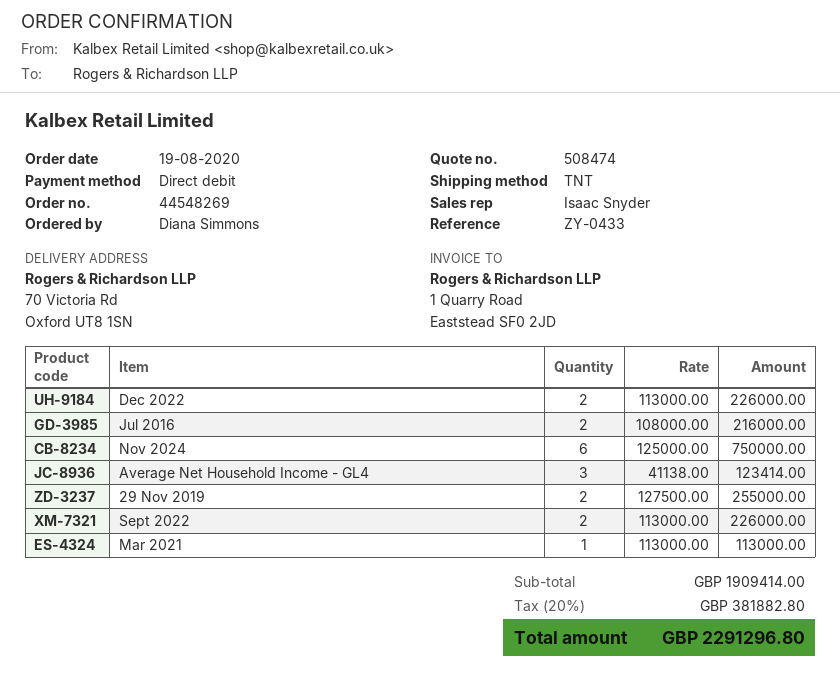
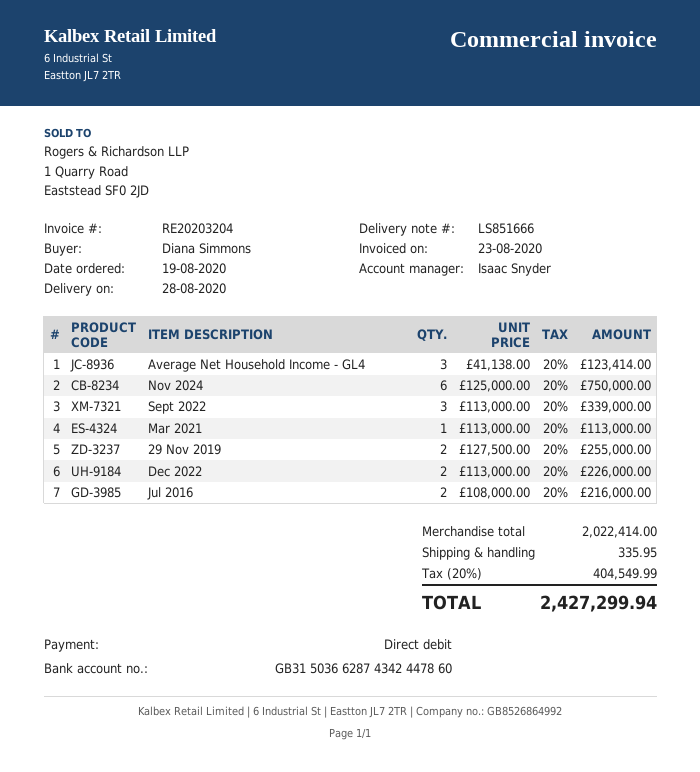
Sept 2022: 2 x 113000.00 = 226000.00 -> 3 x 113000.00 = 339000.00
subtotal: 1909414.00 -> 2022414.00
shipping: none -> 335.95
tax: 20% = 381882.80 -> 20% = 404549.99
total: 2291296.80 -> 2427299.94

